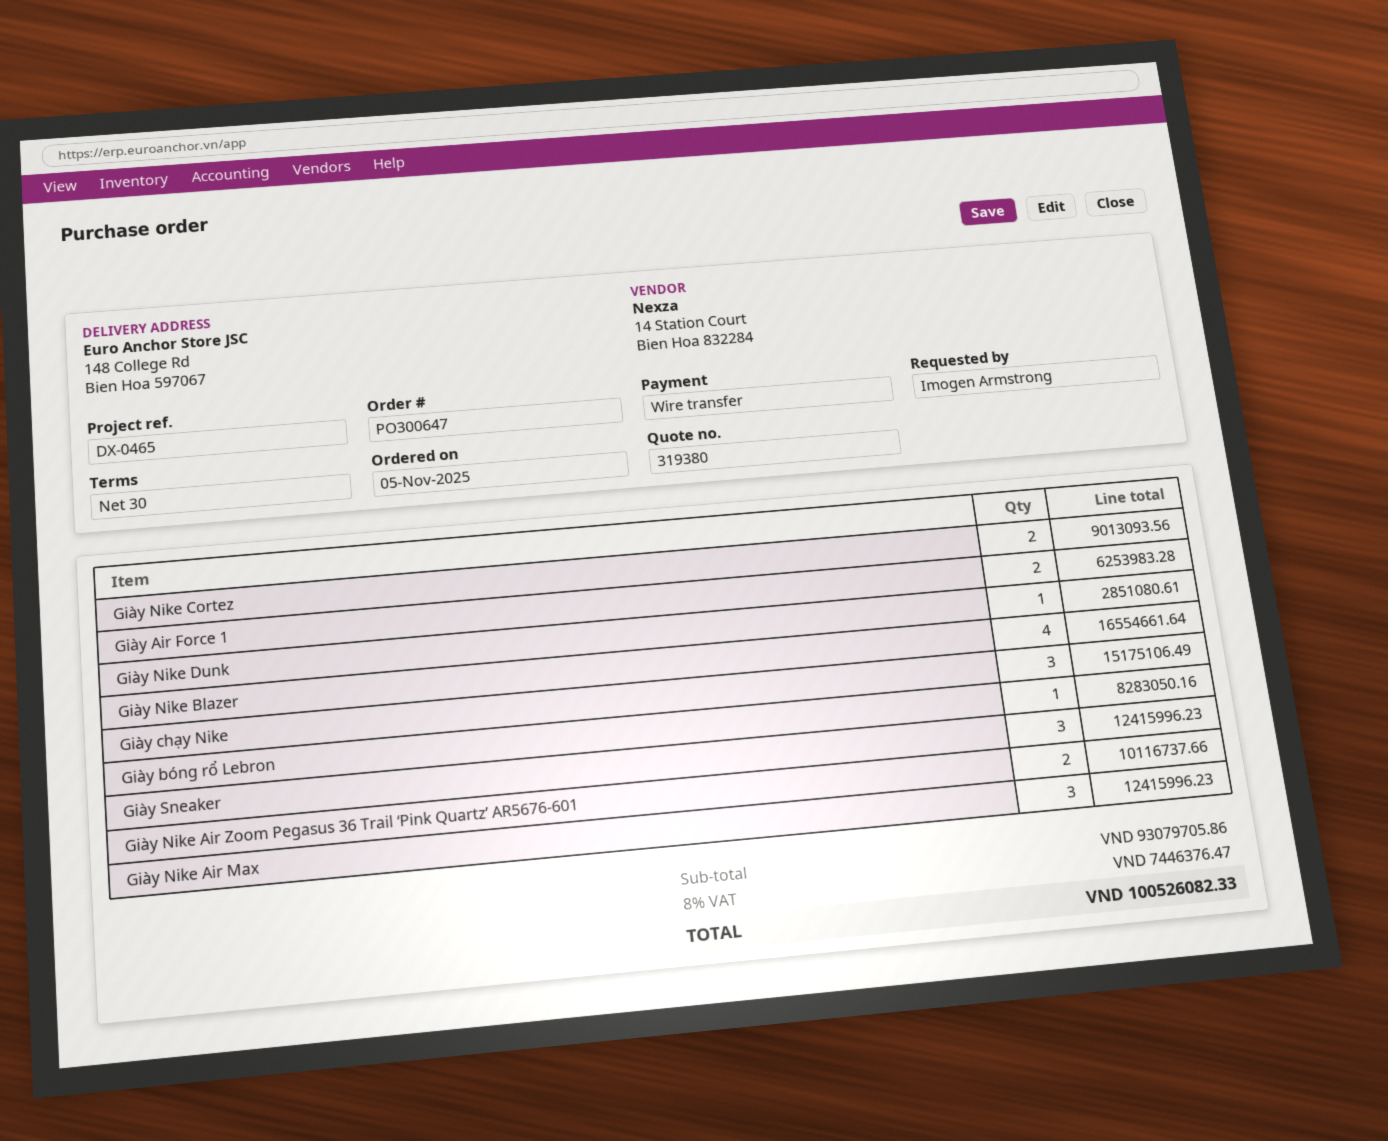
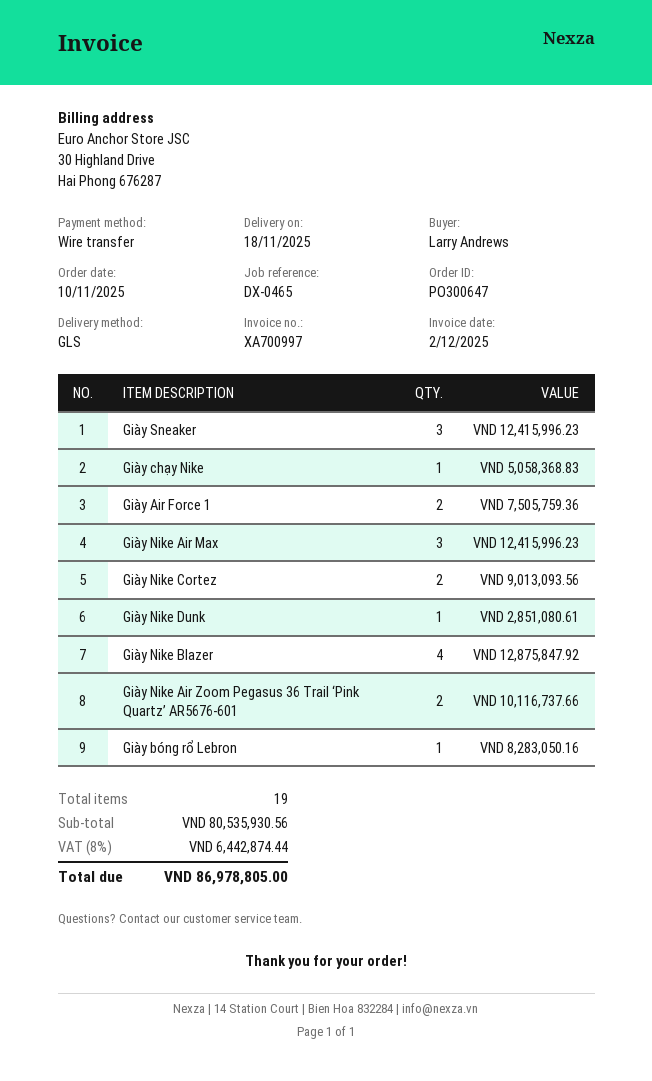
order date: 2025-11-05 -> 2025-11-10
ordered by: Imogen Armstrong -> Larry Andrews
Giày Air Force 1: 2 for 6253983.28 -> 2 for 7505759.36
Giày Nike Blazer: 4 for 16554661.64 -> 4 for 12875847.92
Giày chạy Nike: 3 for 15175106.49 -> 1 for 5058368.83
subtotal: 93079705.86 -> 80535930.56
tax: 8% = 7446376.47 -> 8% = 6442874.44
total: 100526082.33 -> 86978805.00

